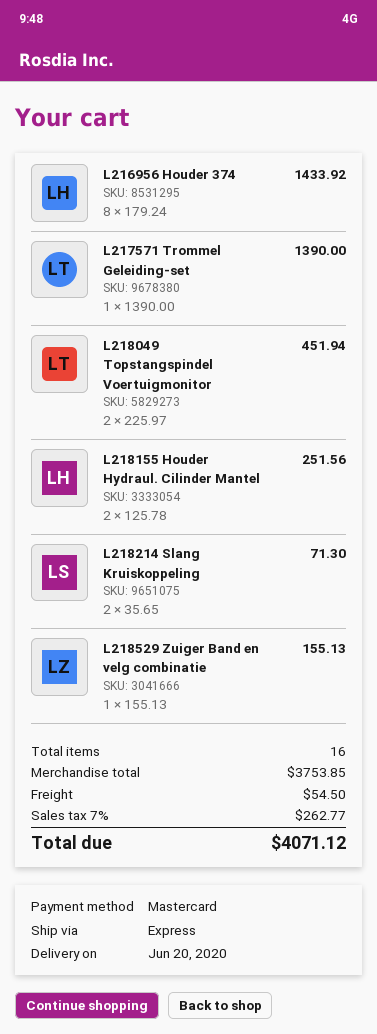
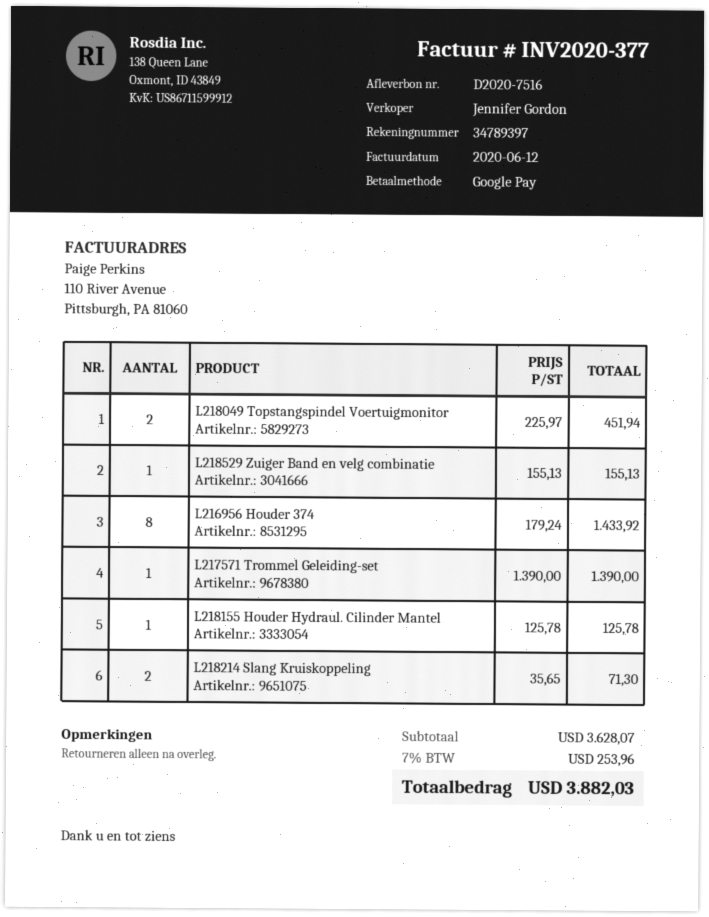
payment method: Mastercard -> Google Pay
L218155 Houder Hydraul. Cilinder Mantel: 2 x 125.78 = 251.56 -> 1 x 125.78 = 125.78
subtotal: 3753.85 -> 3628.07
shipping: 54.50 -> none
tax: 7% = 262.77 -> 7% = 253.96
total: 4071.12 -> 3882.03

